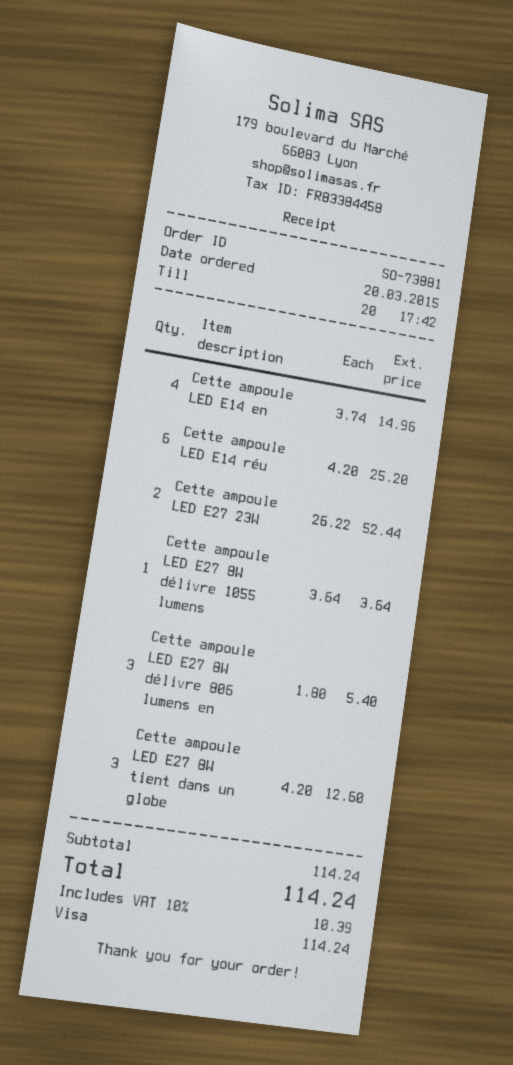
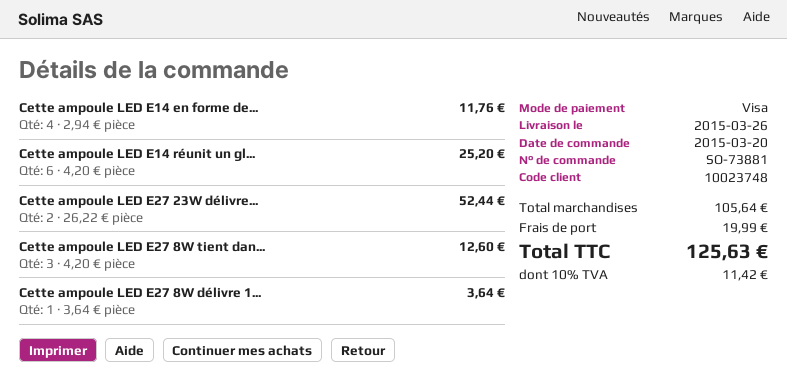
Cette ampoule LED E14 en: 4 x 3.74 = 14.96 -> 4 x 2.94 = 11.76
Cette ampoule LED E27 8W délivre 806 lumens en: 3 x 1.80 = 5.40 -> none
subtotal: 114.24 -> 105.64
shipping: none -> 19.99
tax: 10% = 10.39 -> 10% = 11.42
total: 114.24 -> 125.63

